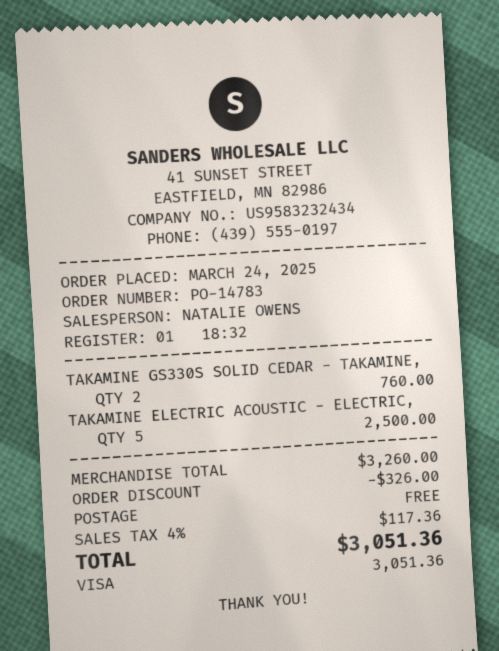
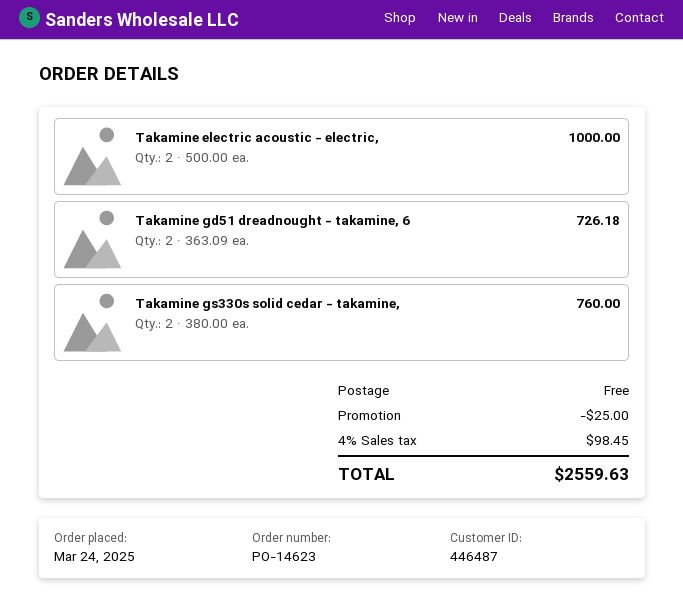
order number: PO-14783 -> PO-14623
TAKAMINE ELECTRIC ACOUSTIC - ELECTRIC,: 5 for 2500.00 -> 2 for 1000.00
Takamine gd51 dreadnought - takamine, 6: none -> 2 for 726.18
discount: 326.00 -> 25.00
tax: 4% = 117.36 -> 4% = 98.45
total: 3051.36 -> 2559.63

